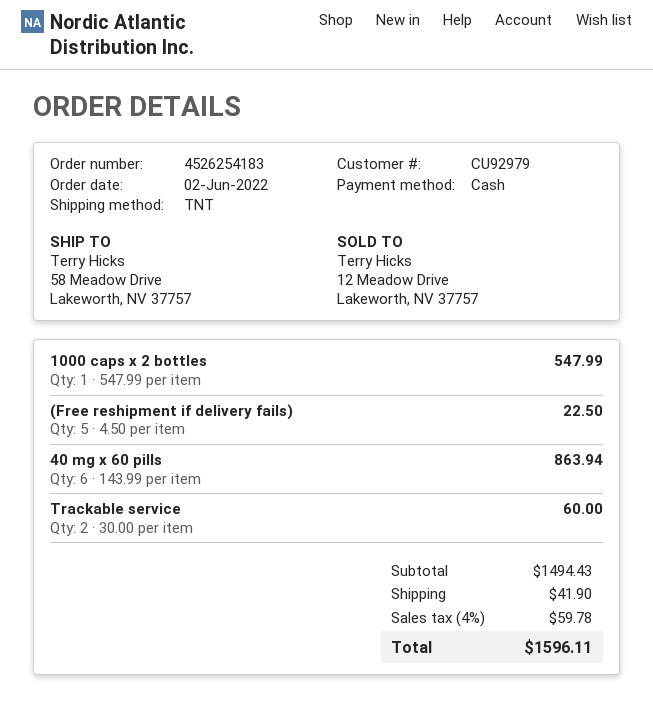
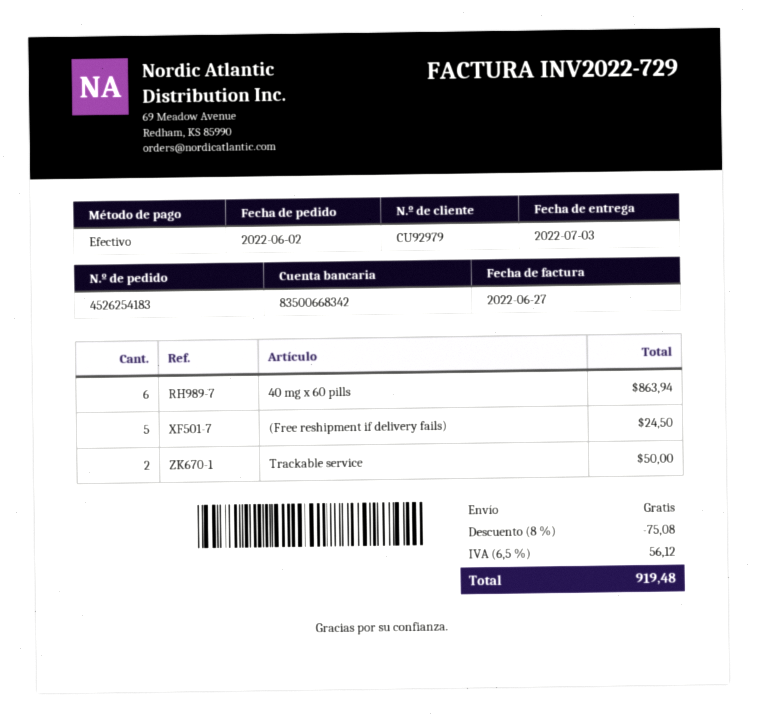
1000 caps x 2 bottles: 1 for 547.99 -> none
(Free reshipment if delivery fails): 5 for 22.50 -> 5 for 24.50
Trackable service: 2 for 60.00 -> 2 for 50.00
discount: none -> 8% = 75.08
shipping: 41.90 -> 0.00
tax: 4% = 59.78 -> 6.5% = 56.12
total: 1596.11 -> 919.48

